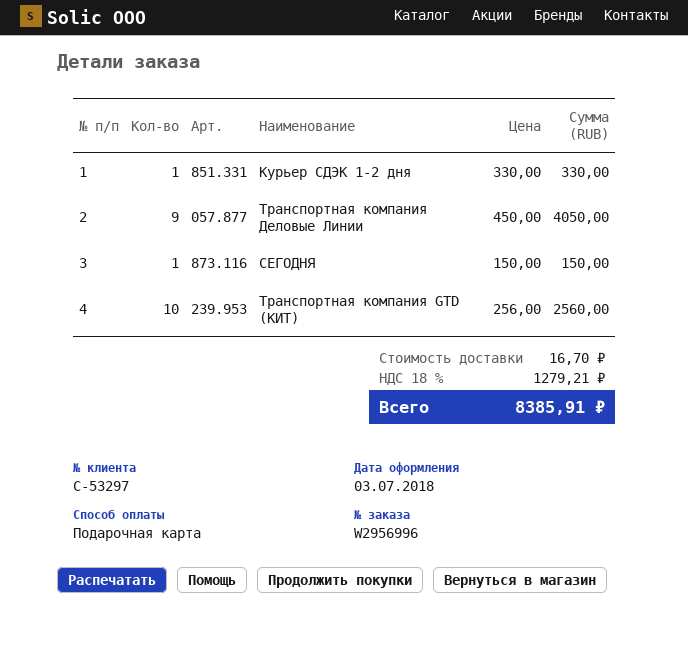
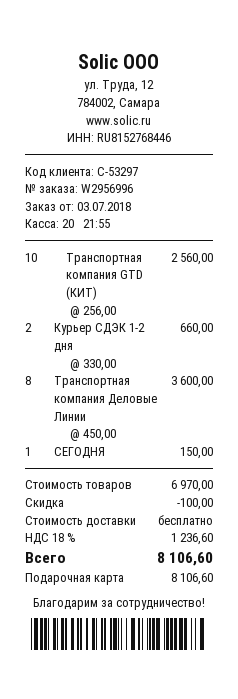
Курьер СДЭК 1-2 дня: 1 x 330.00 = 330.00 -> 2 x 330.00 = 660.00
Транспортная компания Деловые Линии: 9 x 450.00 = 4050.00 -> 8 x 450.00 = 3600.00
discount: none -> 100.00
shipping: 16.70 -> 0.00
tax: 18% = 1279.21 -> 18% = 1236.60
total: 8385.91 -> 8106.60

